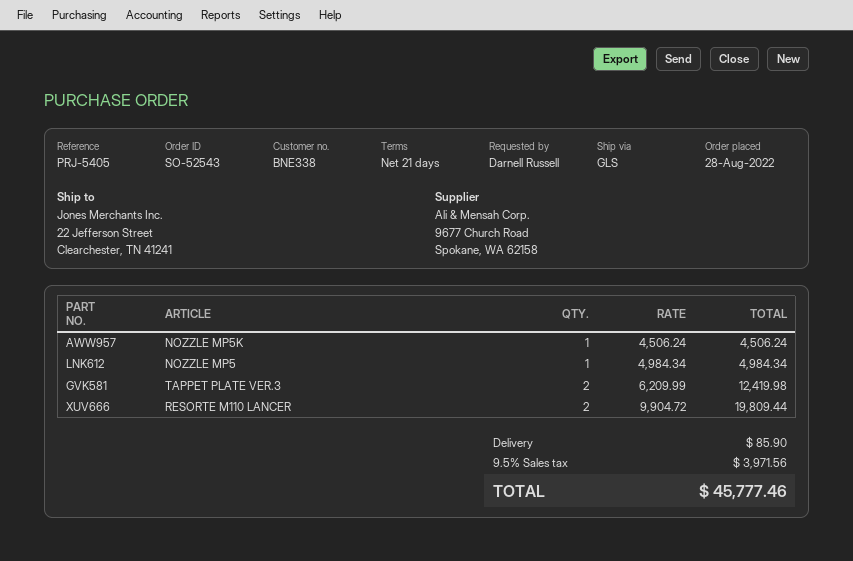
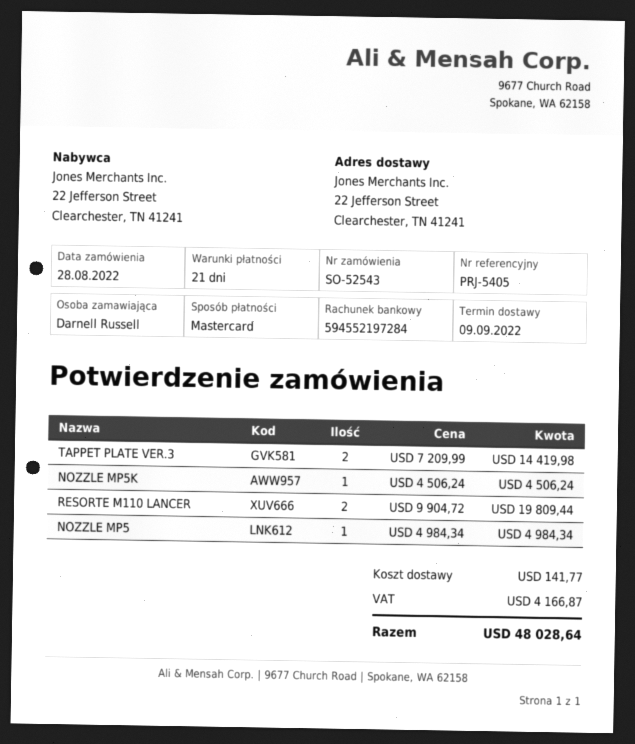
TAPPET PLATE VER.3: 2 x 6209.99 = 12419.98 -> 2 x 7209.99 = 14419.98
shipping: 85.90 -> 141.77
tax: 3971.56 -> 4166.87
total: 45777.46 -> 48028.64

